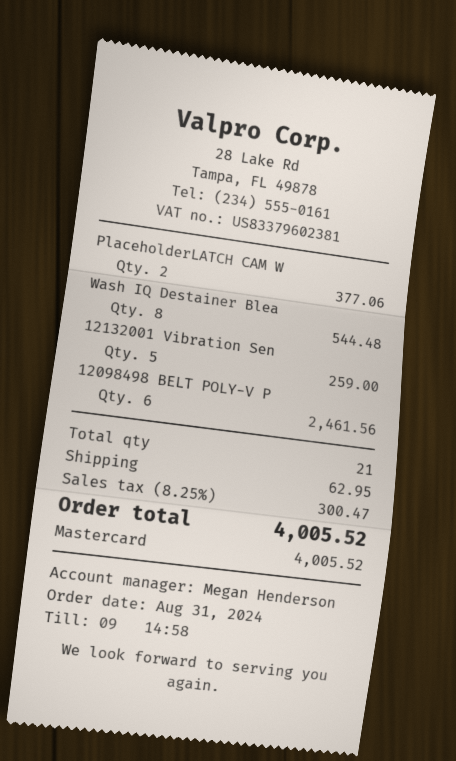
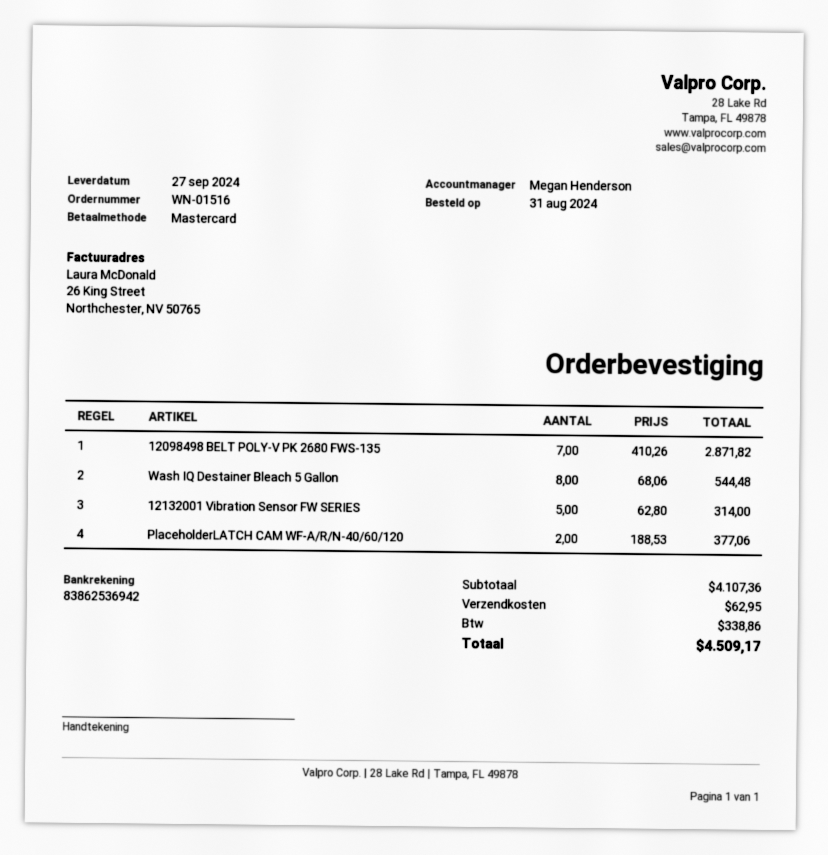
12132001 Vibration Sen: 5 for 259.00 -> 5 for 314.00
12098498 BELT POLY-V P: 6 for 2461.56 -> 7 for 2871.82
tax: 300.47 -> 338.86
total: 4005.52 -> 4509.17

